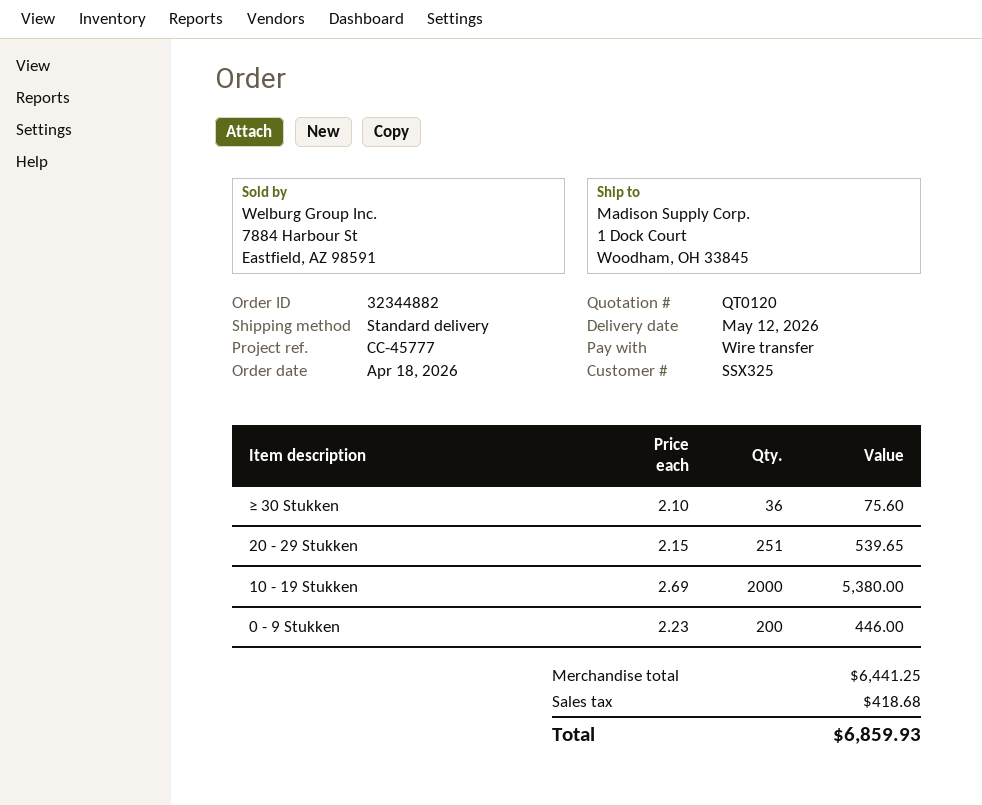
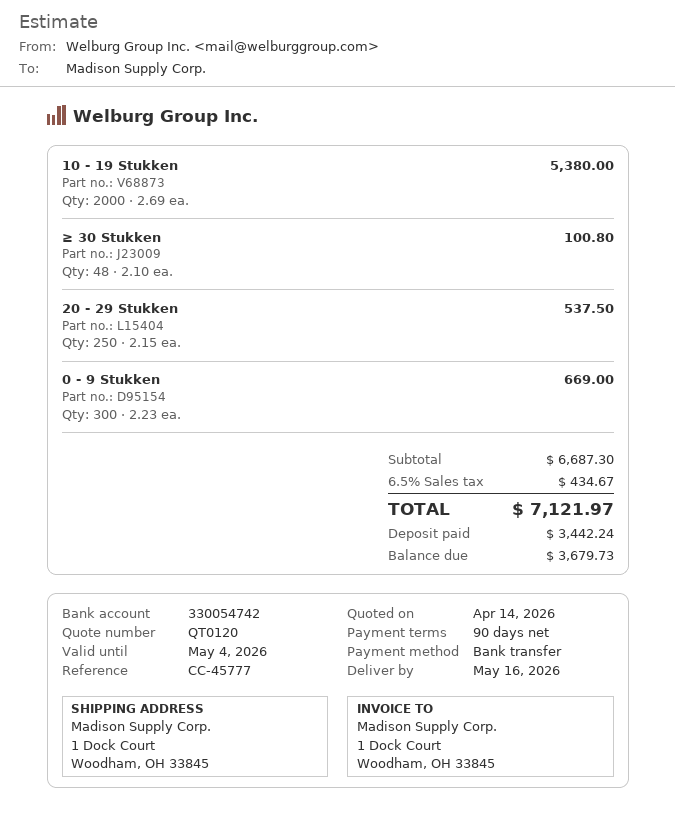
delivery date: 2026-05-12 -> 2026-05-16
≥ 30 Stukken: 36 x 2.10 = 75.60 -> 48 x 2.10 = 100.80
20 - 29 Stukken: 251 x 2.15 = 539.65 -> 250 x 2.15 = 537.50
0 - 9 Stukken: 200 x 2.23 = 446.00 -> 300 x 2.23 = 669.00
subtotal: 6441.25 -> 6687.30
tax: 418.68 -> 434.67
total: 6859.93 -> 7121.97

